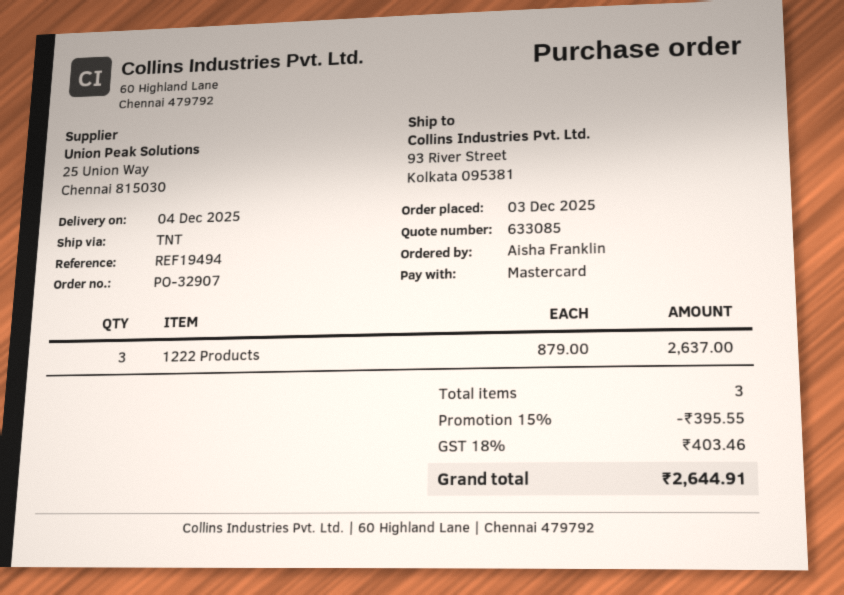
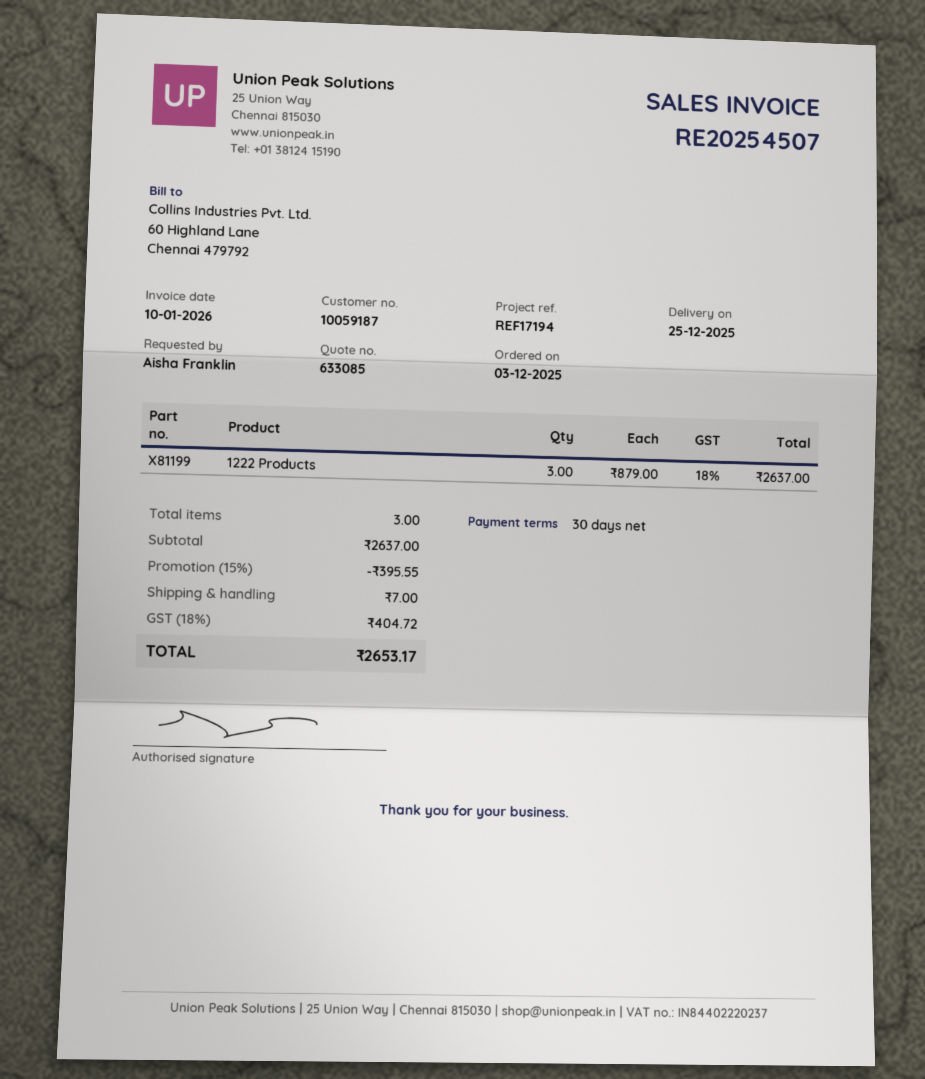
delivery date: 2025-12-04 -> 2025-12-25
reference: REF19494 -> REF17194
shipping: none -> 7.00
tax: 18% = 403.46 -> 18% = 404.72
total: 2644.91 -> 2653.17

